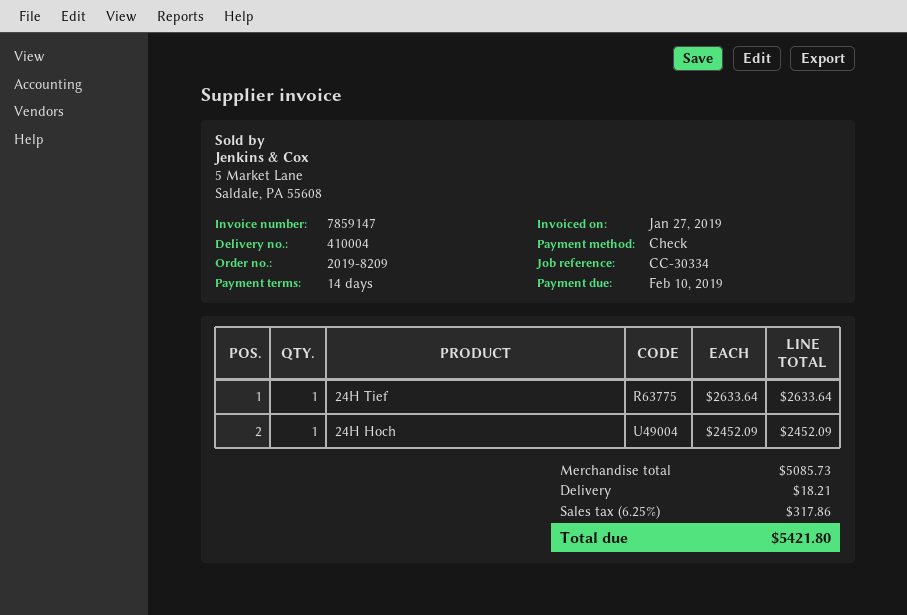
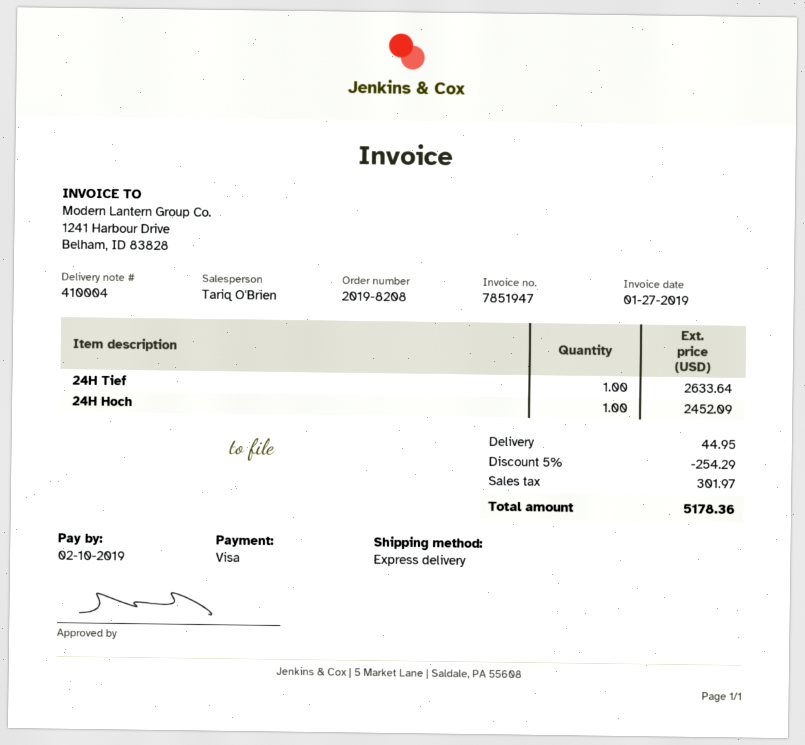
order number: 2019-8209 -> 2019-8208
invoice number: 7859147 -> 7851947
payment method: cheque -> Visa
discount: none -> 5% = 254.29
shipping: 18.21 -> 44.95
tax: 317.86 -> 301.97
total: 5421.80 -> 5178.36

